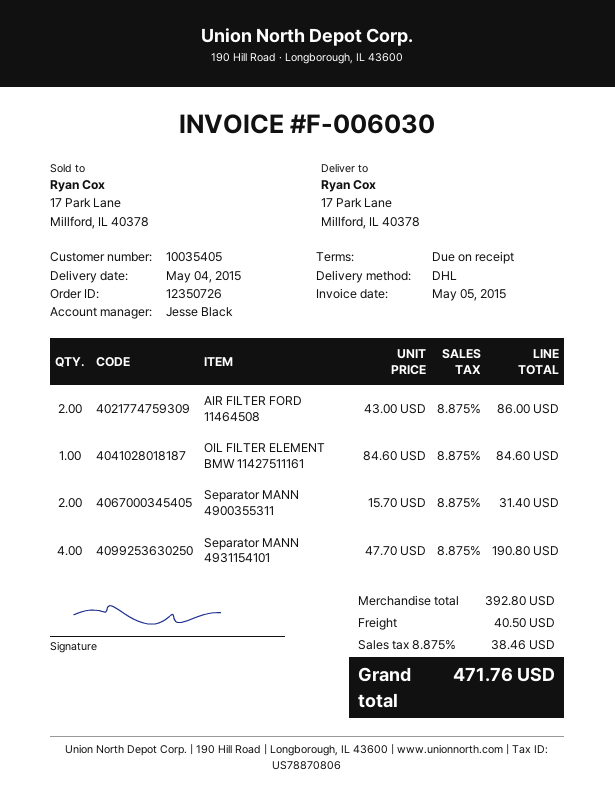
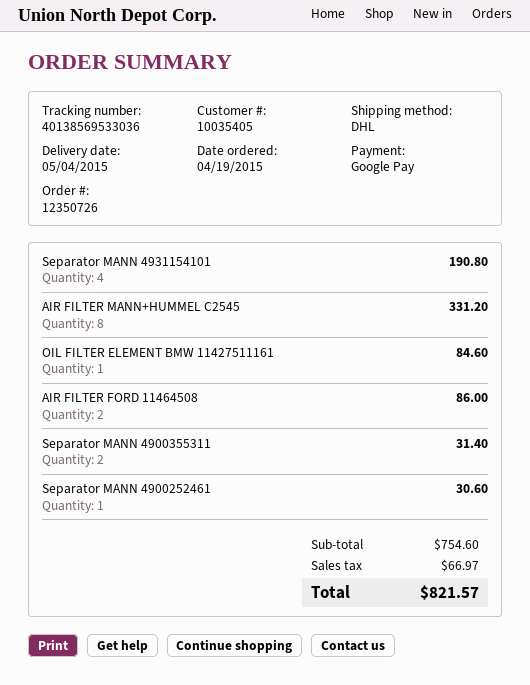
AIR FILTER MANN+HUMMEL C2545: none -> 8 for 331.20
Separator MANN 4900252461: none -> 1 for 30.60
subtotal: 392.80 -> 754.60
shipping: 40.50 -> none
tax: 38.46 -> 66.97
total: 471.76 -> 821.57

